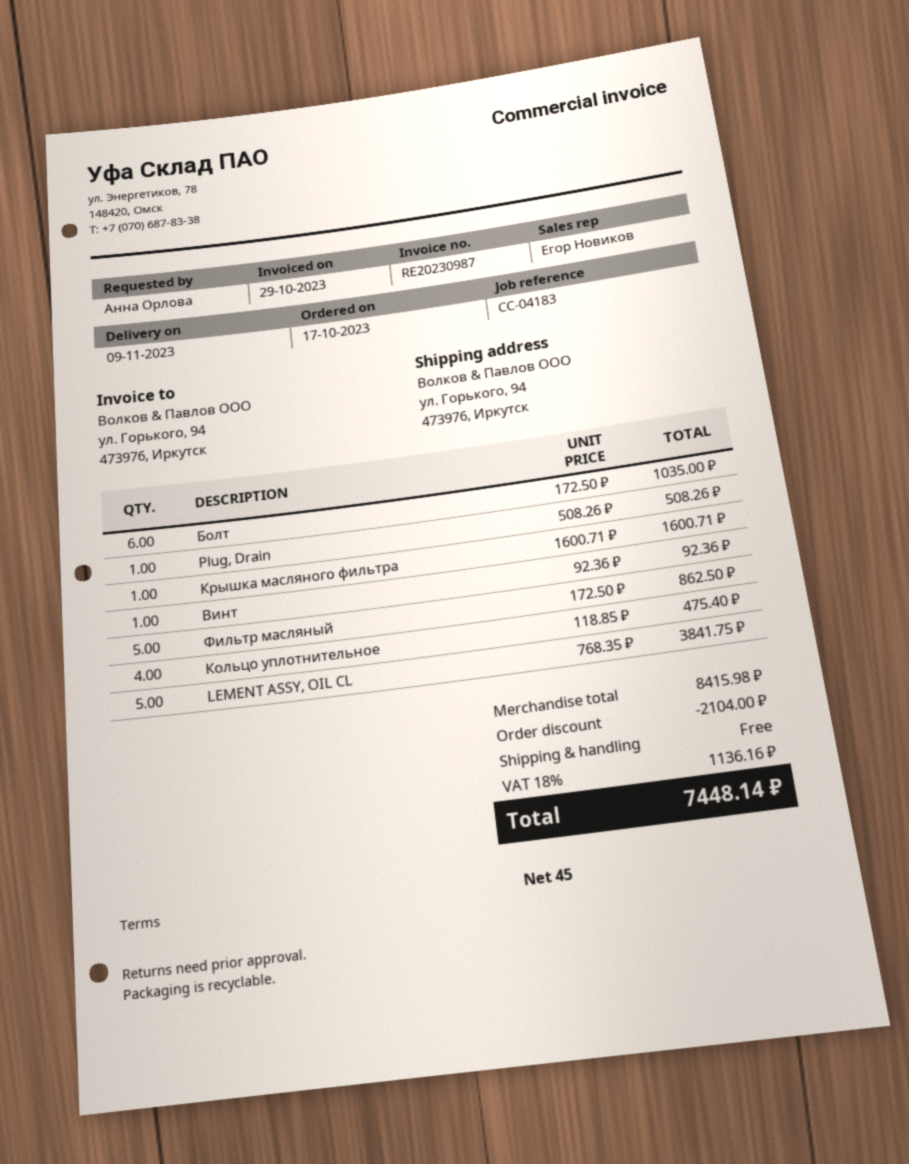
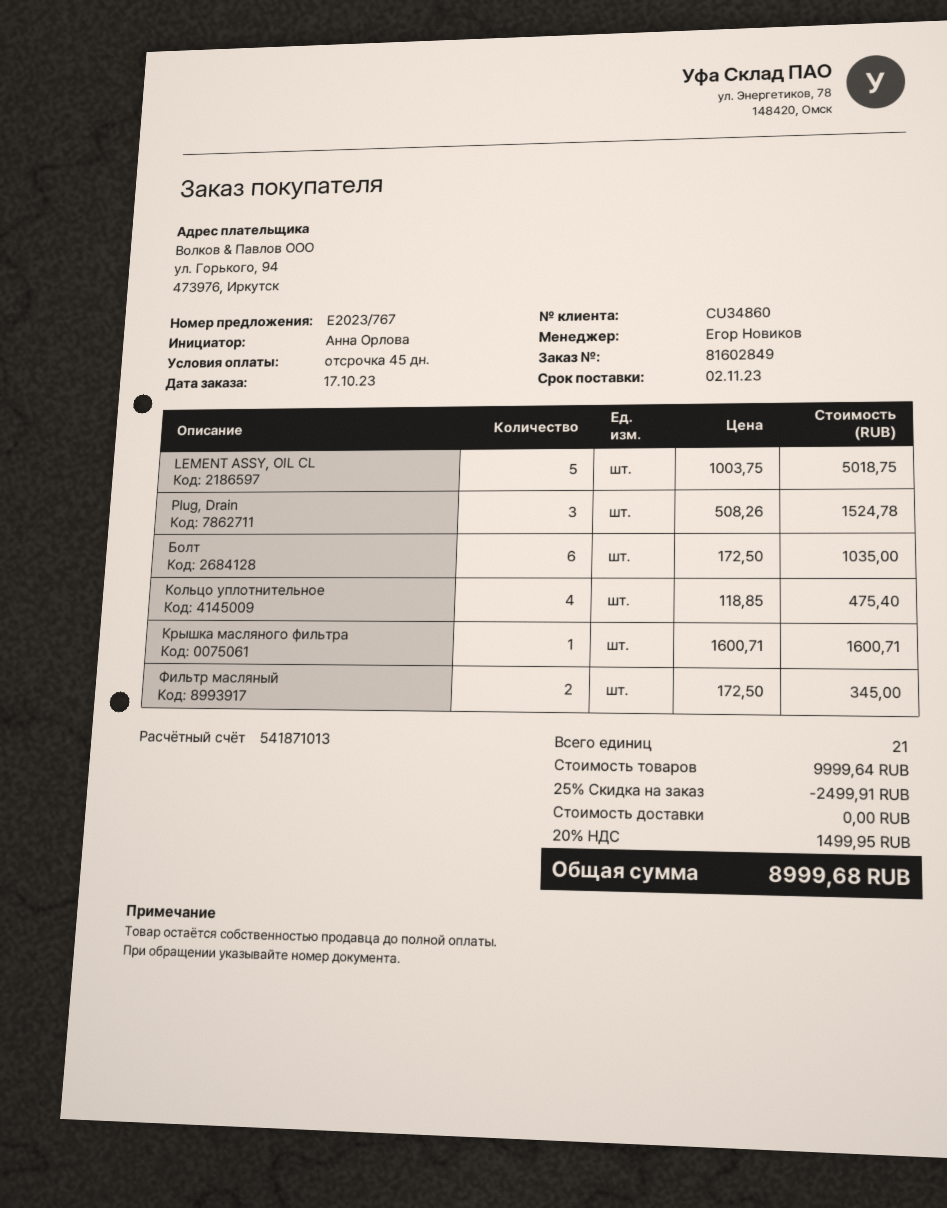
delivery date: 2023-11-09 -> 2023-11-02
Plug, Drain: 1 x 508.26 = 508.26 -> 3 x 508.26 = 1524.78
Винт: 1 x 92.36 = 92.36 -> none
Фильтр масляный: 5 x 172.50 = 862.50 -> 2 x 172.50 = 345.00
LEMENT ASSY, OIL CL: 5 x 768.35 = 3841.75 -> 5 x 1003.75 = 5018.75
subtotal: 8415.98 -> 9999.64
discount: 2104.00 -> 2499.91
tax: 18% = 1136.16 -> 20% = 1499.95
total: 7448.14 -> 8999.68

